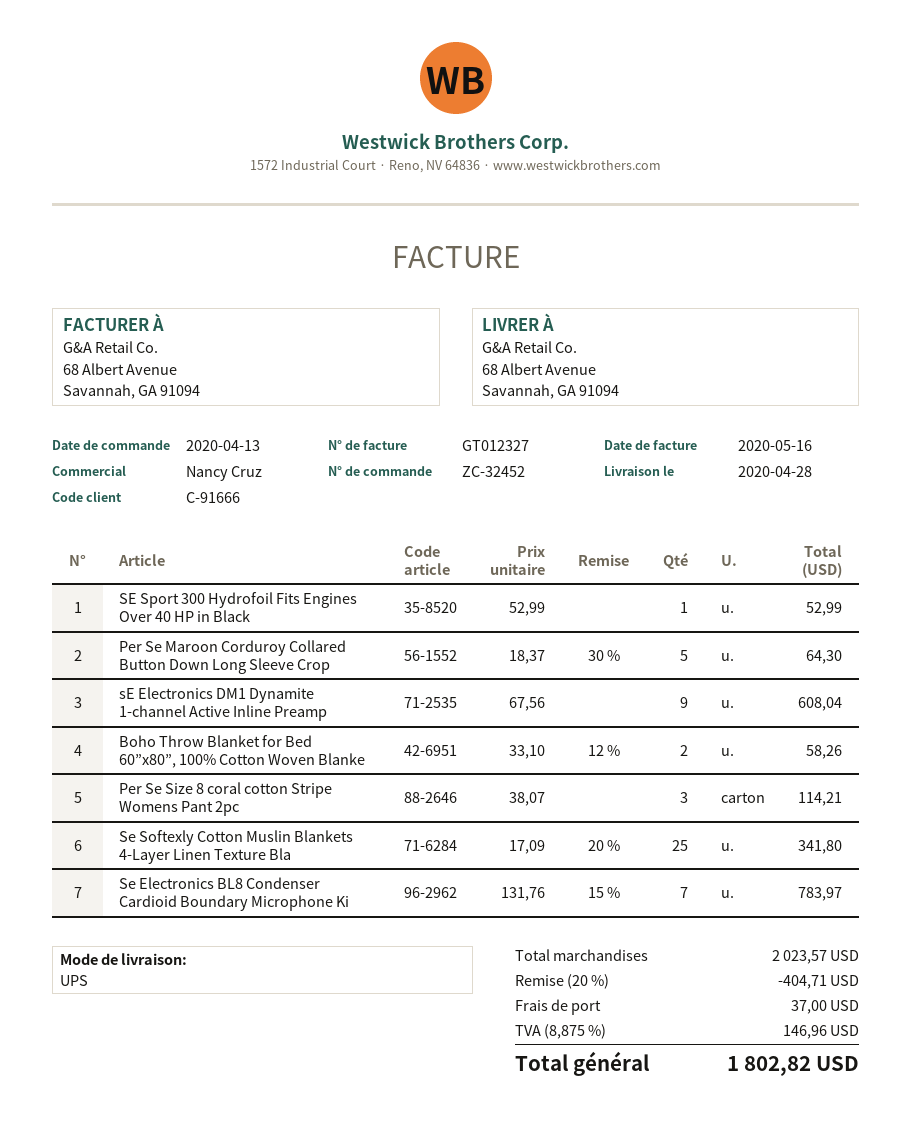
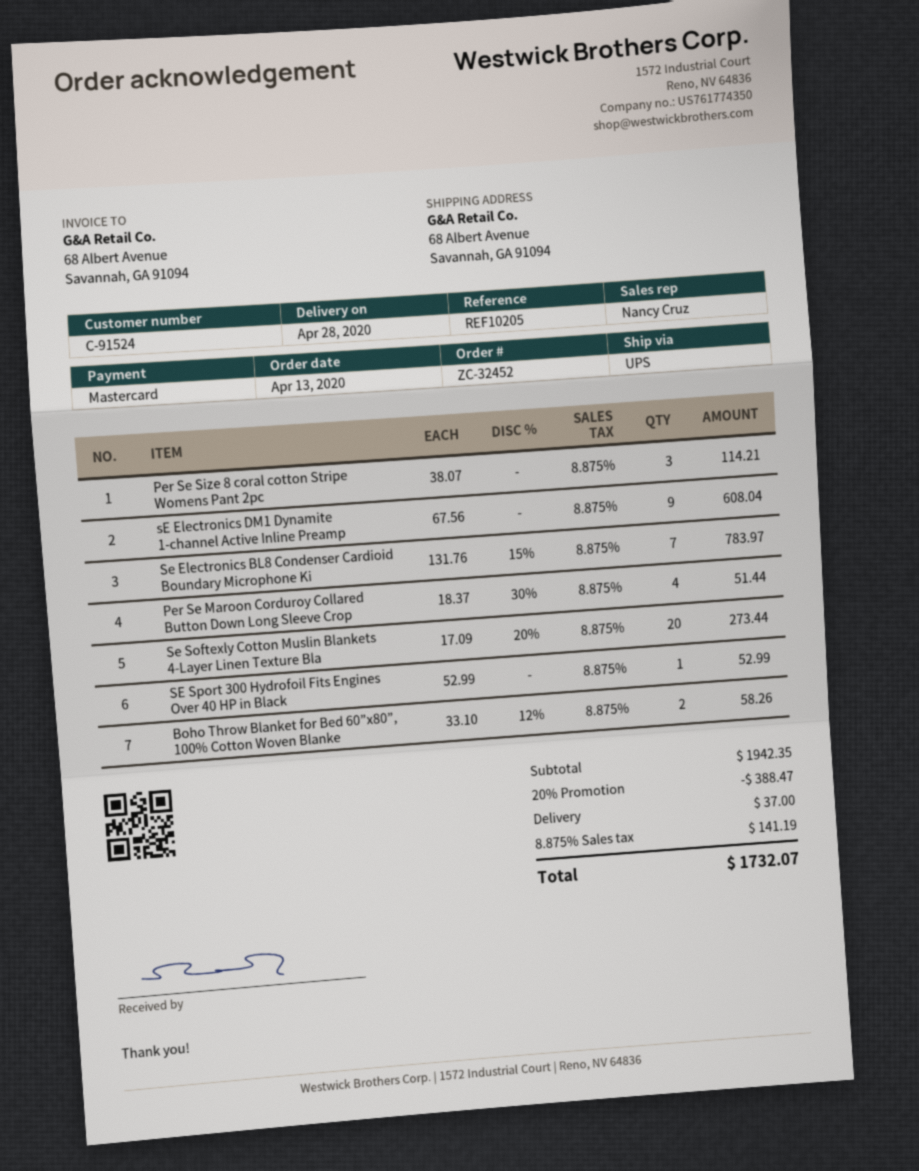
customer number: C-91666 -> C-91524
Per Se Maroon Corduroy Collared Button Down Long Sleeve Crop: 5 x 18.37 - 30% = 64.30 -> 4 x 18.37 - 30% = 51.44
Se Softexly Cotton Muslin Blankets 4-Layer Linen Texture Bla: 25 x 17.09 - 20% = 341.80 -> 20 x 17.09 - 20% = 273.44
subtotal: 2023.57 -> 1942.35
discount: 20% = 404.71 -> 20% = 388.47
tax: 8.875% = 146.96 -> 8.875% = 141.19
total: 1802.82 -> 1732.07

